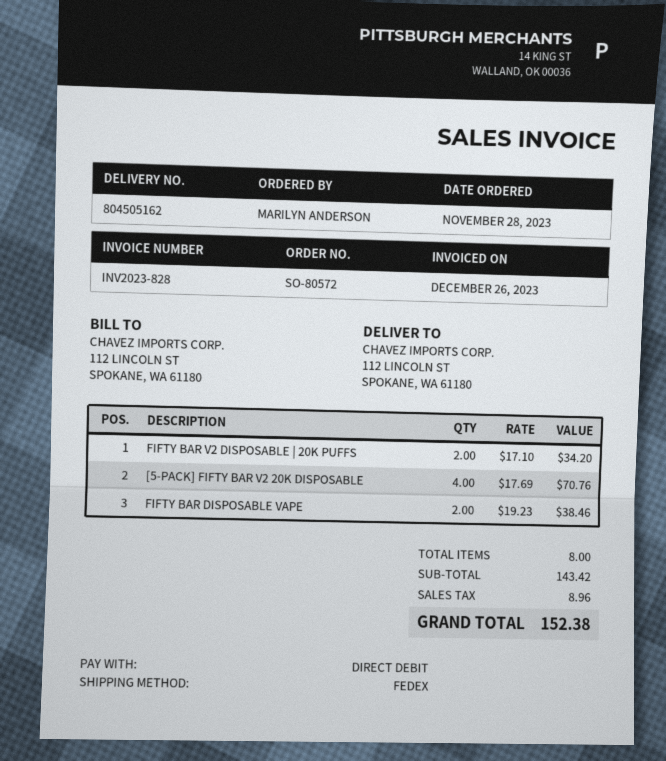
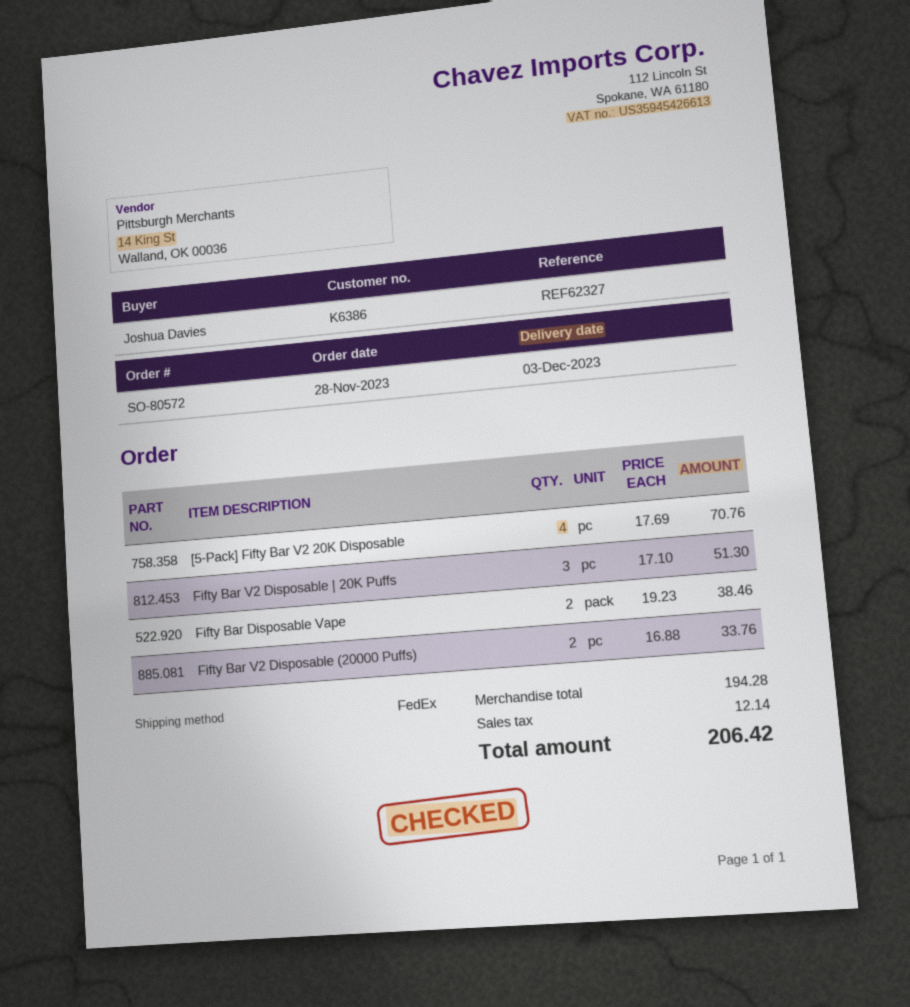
ordered by: MARILYN ANDERSON -> Joshua Davies
FIFTY BAR V2 DISPOSABLE | 20K PUFFS: 2 x 17.10 = 34.20 -> 3 x 17.10 = 51.30
Fifty Bar V2 Disposable (20000 Puffs): none -> 2 x 16.88 = 33.76
subtotal: 143.42 -> 194.28
tax: 8.96 -> 12.14
total: 152.38 -> 206.42

